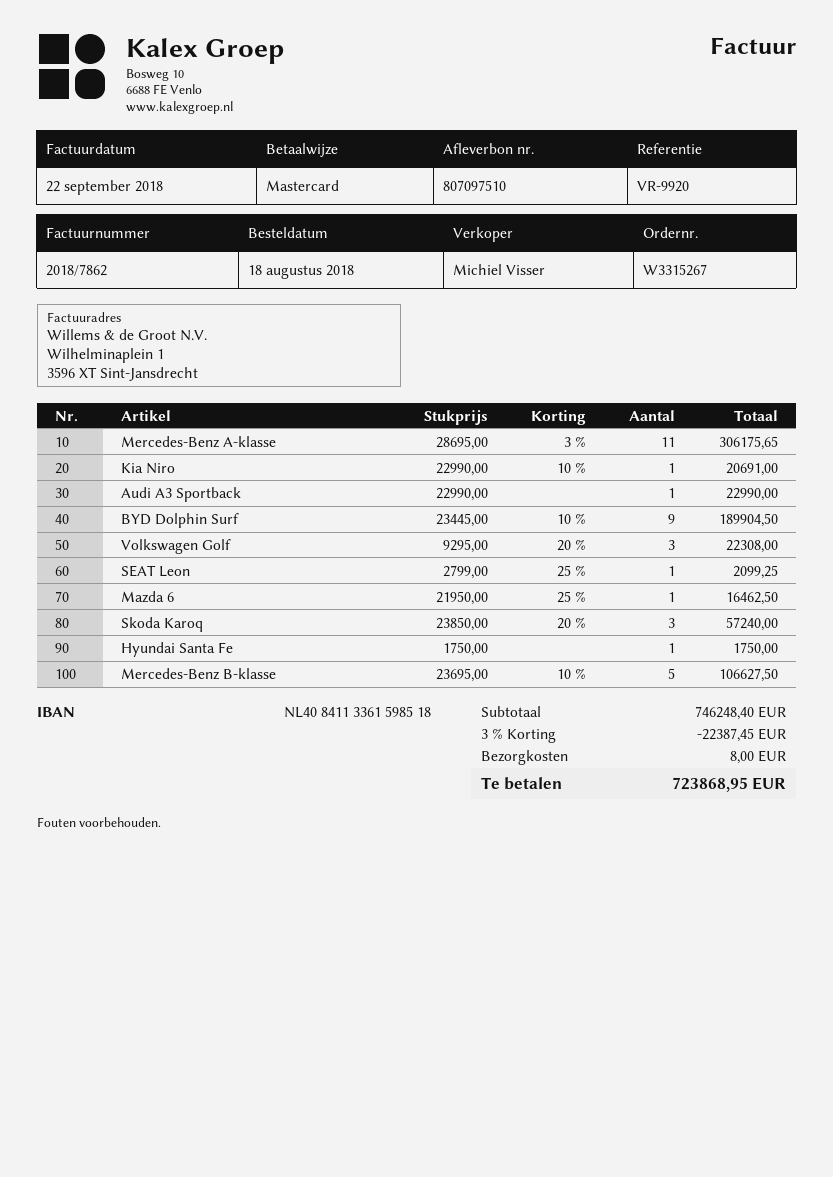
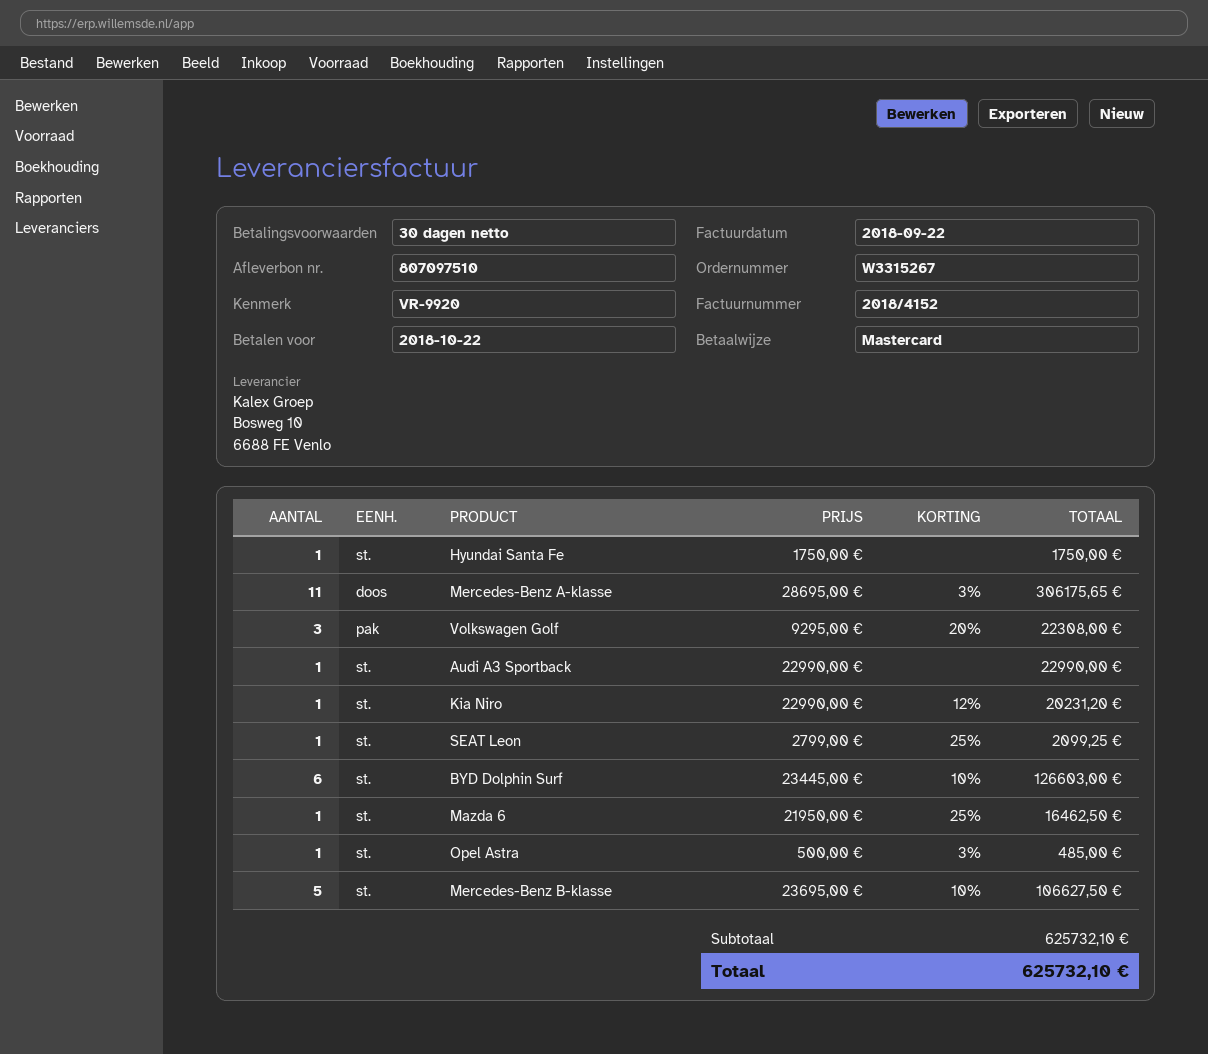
invoice number: 2018/7862 -> 2018/4152
Kia Niro: 1 x 22990.00 - 10% = 20691.00 -> 1 x 22990.00 - 12% = 20231.20
BYD Dolphin Surf: 9 x 23445.00 - 10% = 189904.50 -> 6 x 23445.00 - 10% = 126603.00
Skoda Karoq: 3 x 23850.00 - 20% = 57240.00 -> none
Opel Astra: none -> 1 x 500.00 - 3% = 485.00
subtotal: 746248.40 -> 625732.10
discount: 3% = 22387.45 -> none
shipping: 8.00 -> none
total: 723868.95 -> 625732.10

